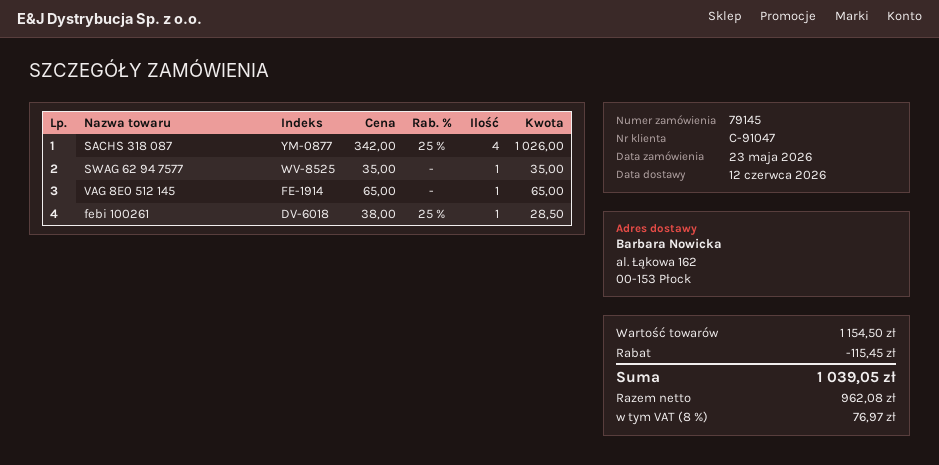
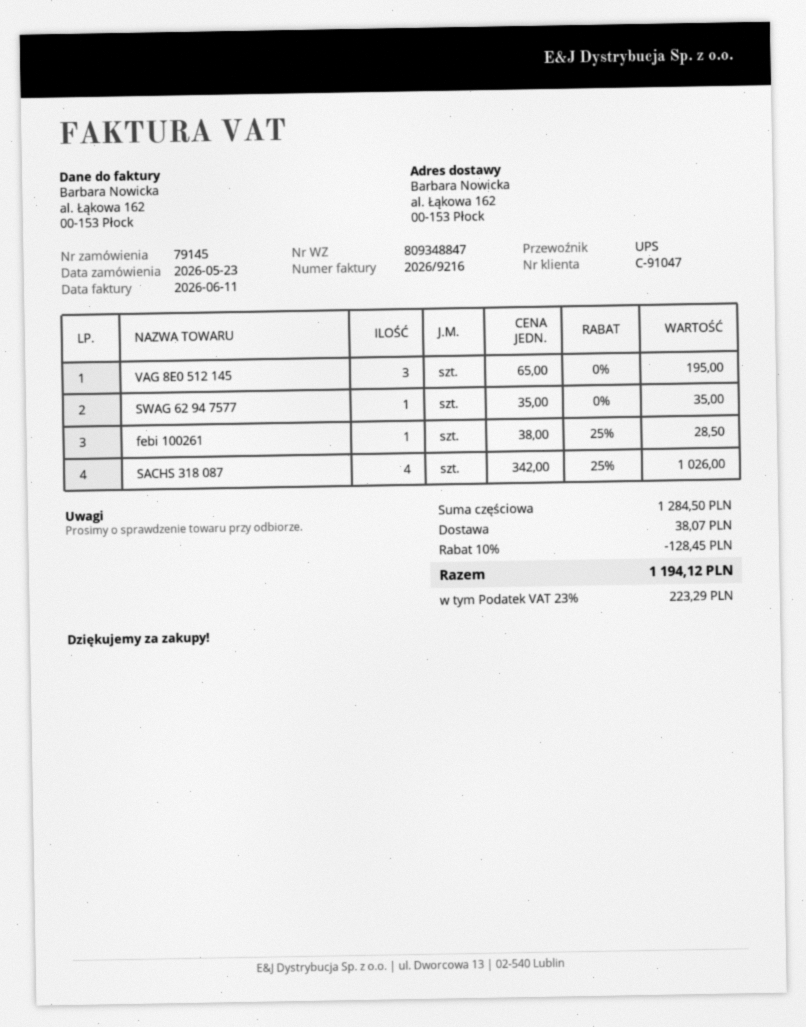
VAG 8E0 512 145: 1 x 65.00 = 65.00 -> 3 x 65.00 = 195.00
subtotal: 1154.50 -> 1284.50
discount: 115.45 -> 128.45
shipping: none -> 38.07
tax: 8% = 76.97 -> 23% = 223.29
total: 1039.05 -> 1194.12

